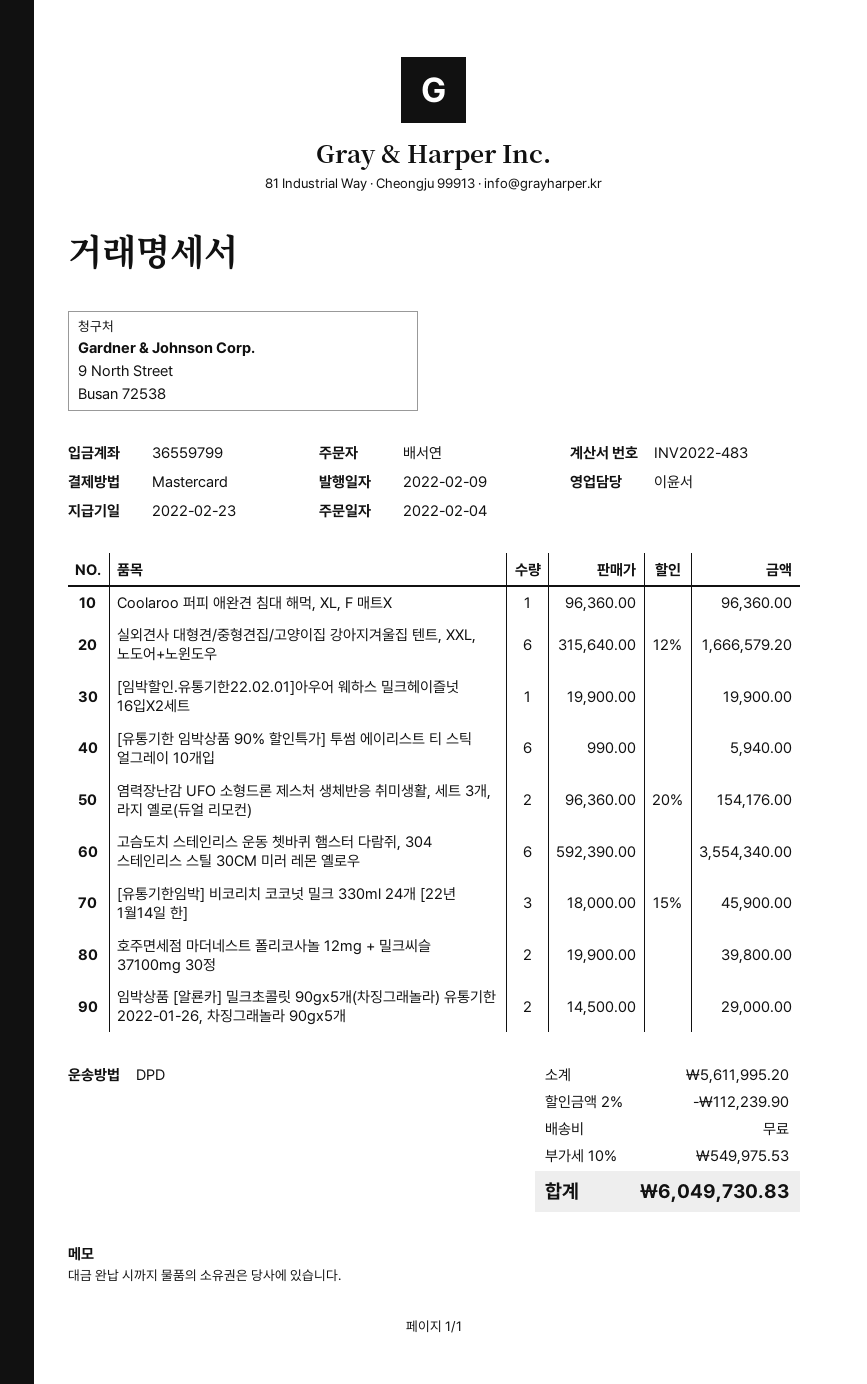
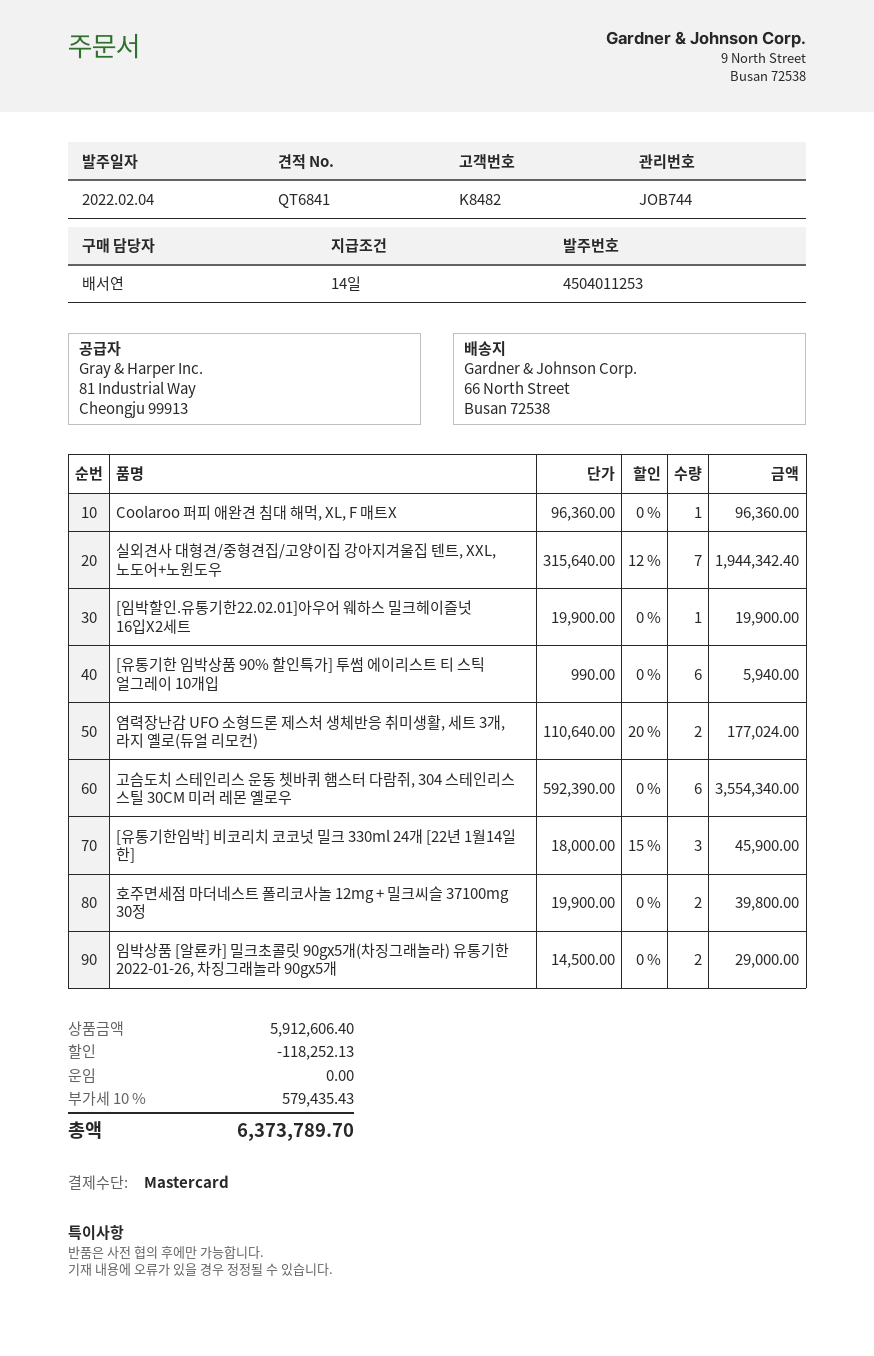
실외견사 대형견/중형견집/고양이집 강아지겨울집 텐트, XXL, 노도어+노윈도우: 6 x 315640.00 - 12% = 1666579.20 -> 7 x 315640.00 - 12% = 1944342.40
염력장난감 UFO 소형드론 제스처 생체반응 취미생활, 세트 3개, 라지 옐로(듀얼 리모컨): 2 x 96360.00 - 20% = 154176.00 -> 2 x 110640.00 - 20% = 177024.00
subtotal: 5611995.20 -> 5912606.40
discount: 112239.90 -> 118252.13
tax: 10% = 549975.53 -> 10% = 579435.43
total: 6049730.83 -> 6373789.70

